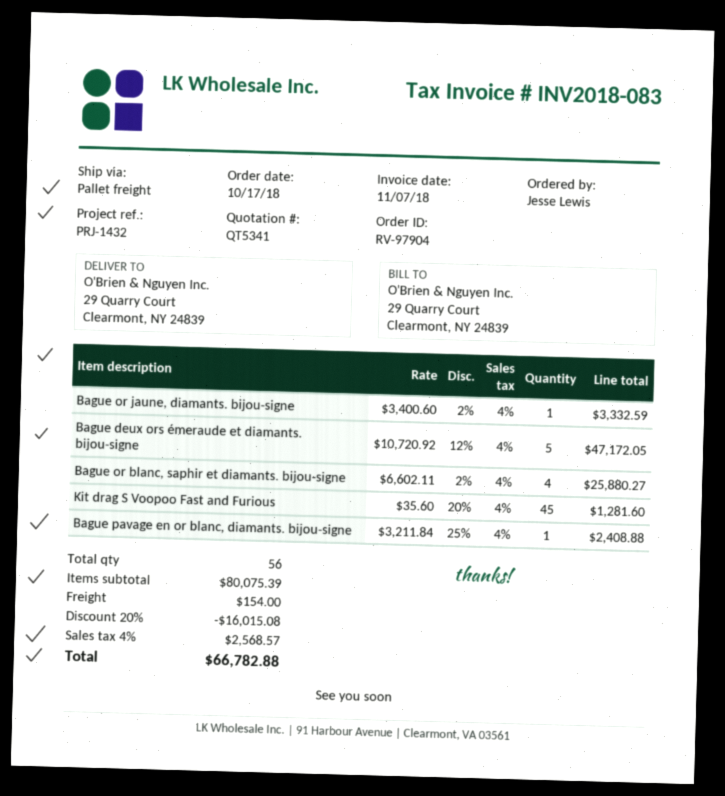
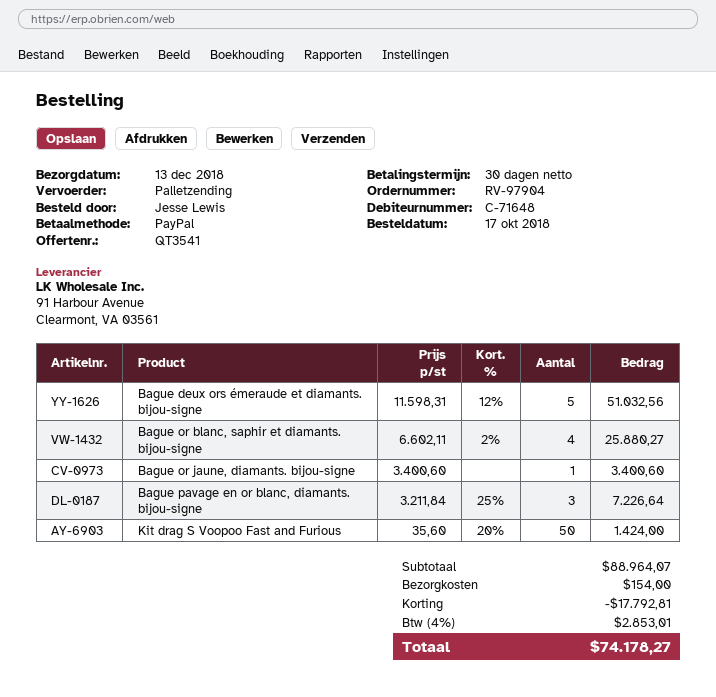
quote number: QT5341 -> QT3541
Bague or jaune, diamants. bijou-signe: 1 x 3400.60 - 2% = 3332.59 -> 1 x 3400.60 = 3400.60
Bague deux ors émeraude et diamants. bijou-signe: 5 x 10720.92 - 12% = 47172.05 -> 5 x 11598.31 - 12% = 51032.56
Kit drag S Voopoo Fast and Furious: 45 x 35.60 - 20% = 1281.60 -> 50 x 35.60 - 20% = 1424.00
Bague pavage en or blanc, diamants. bijou-signe: 1 x 3211.84 - 25% = 2408.88 -> 3 x 3211.84 - 25% = 7226.64
subtotal: 80075.39 -> 88964.07
discount: 16015.08 -> 17792.81
tax: 4% = 2568.57 -> 4% = 2853.01
total: 66782.88 -> 74178.27

